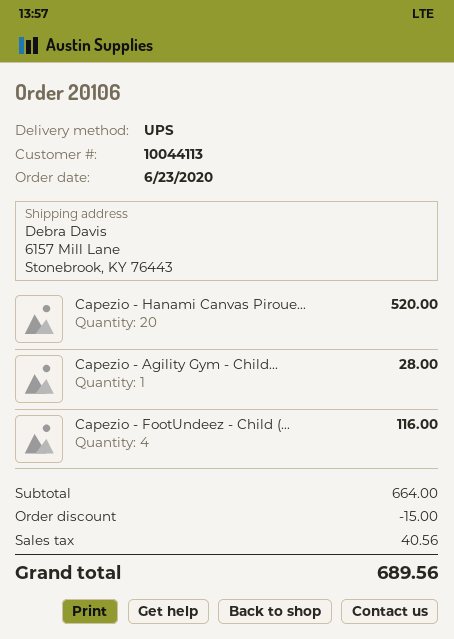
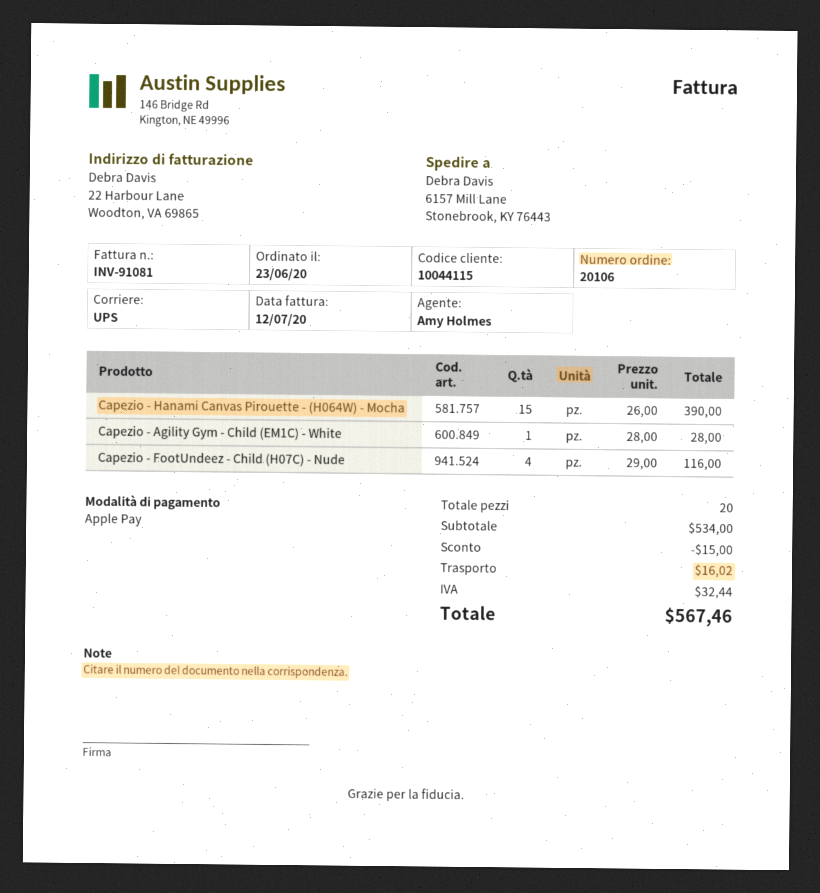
customer number: 10044113 -> 10044115
Capezio - Hanami Canvas Piroue...: 20 for 520.00 -> 15 for 390.00
subtotal: 664.00 -> 534.00
shipping: none -> 16.02
tax: 40.56 -> 32.44
total: 689.56 -> 567.46

